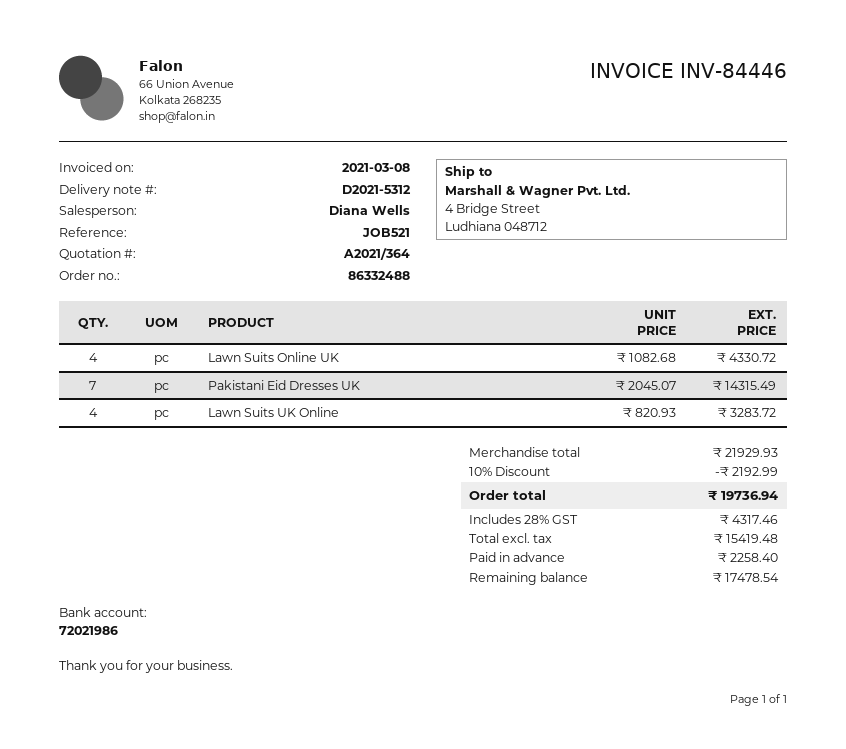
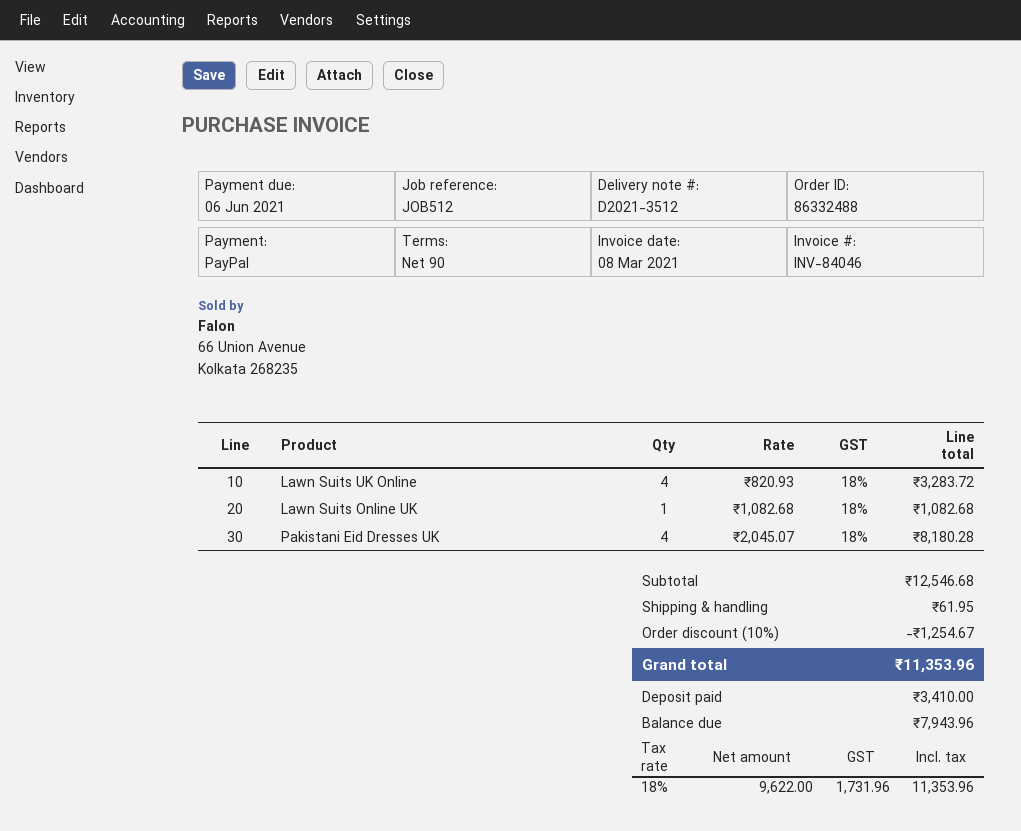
delivery note number: D2021-5312 -> D2021-3512
invoice number: INV-84446 -> INV-84046
reference: JOB521 -> JOB512
Lawn Suits Online UK: 4 x 1082.68 = 4330.72 -> 1 x 1082.68 = 1082.68
Pakistani Eid Dresses UK: 7 x 2045.07 = 14315.49 -> 4 x 2045.07 = 8180.28
subtotal: 21929.93 -> 12546.68
discount: 10% = 2192.99 -> 10% = 1254.67
shipping: none -> 61.95
net: 15419.48 -> 9622.00
tax: 28% = 4317.46 -> 18% = 1731.96
total: 19736.94 -> 11353.96
deposit: 2258.40 -> 3410.00
balance: 17478.54 -> 7943.96

